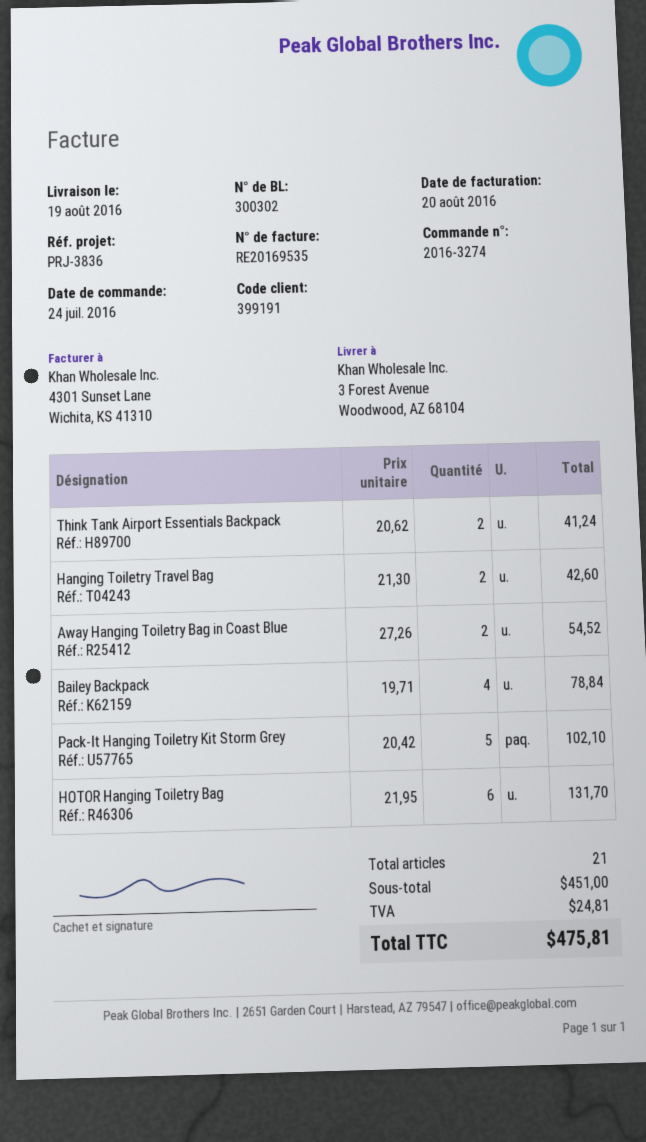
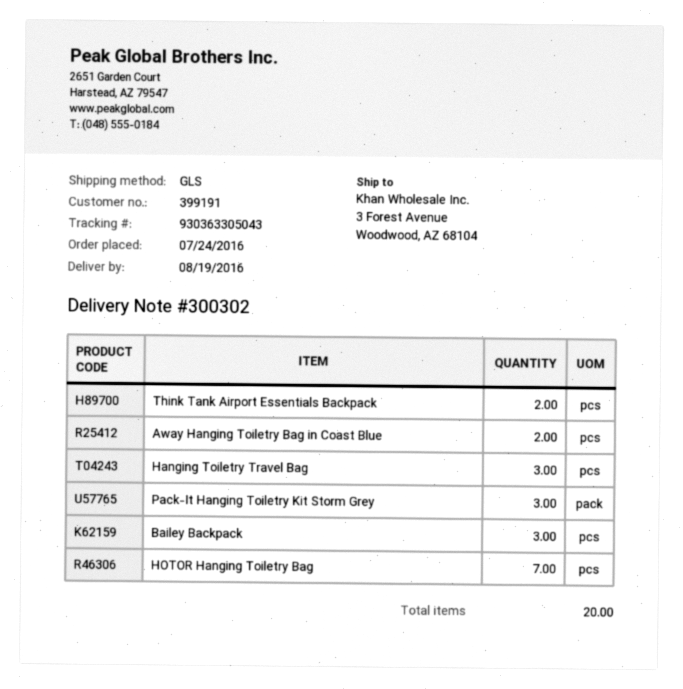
Hanging Toiletry Travel Bag: 2 -> 3
Bailey Backpack: 4 -> 3
Pack-It Hanging Toiletry Kit Storm Grey: 5 -> 3
HOTOR Hanging Toiletry Bag: 6 -> 7
total quantity: 21 -> 20

